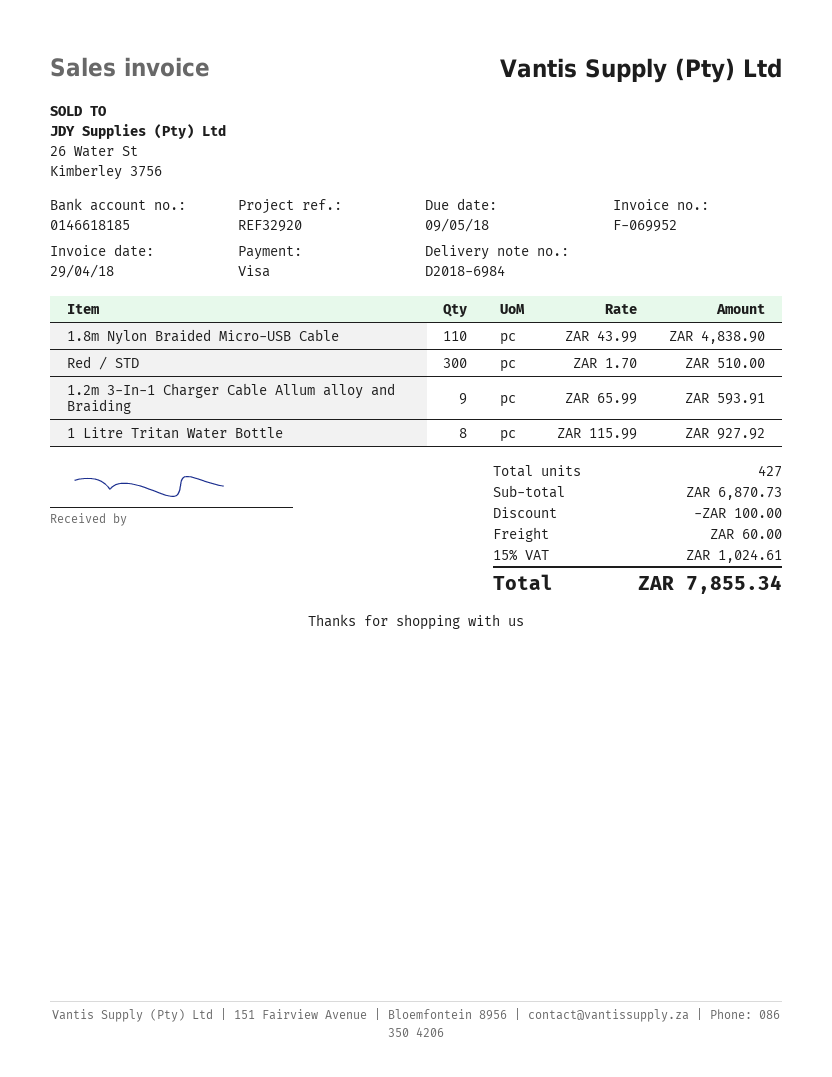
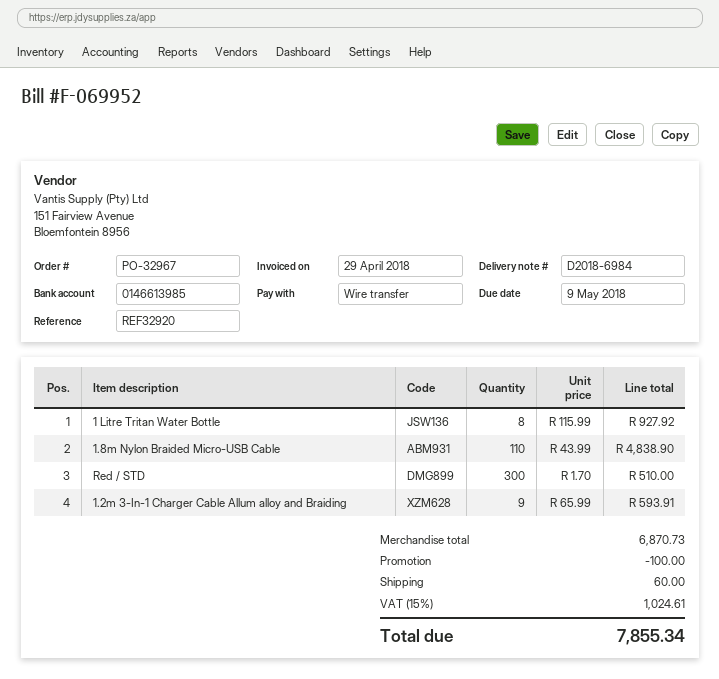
payment method: Visa -> bank transfer
bank account: 0146618185 -> 0146613985

